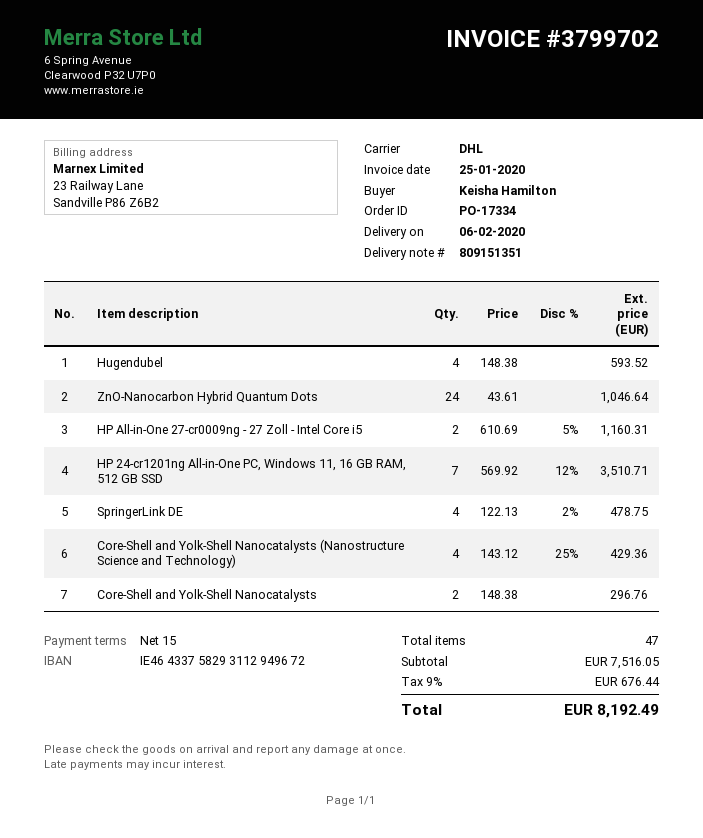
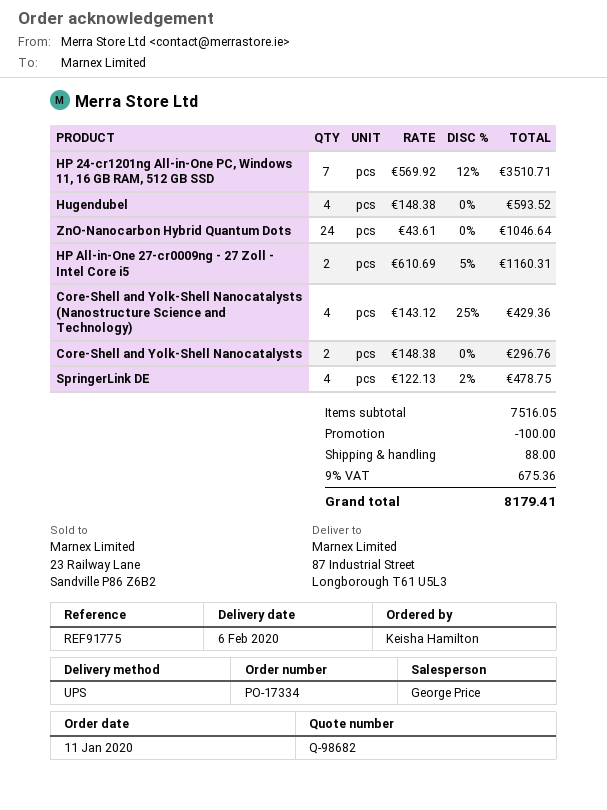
shipping method: DHL -> UPS
discount: none -> 100.00
shipping: none -> 88.00
tax: 9% = 676.44 -> 9% = 675.36
total: 8192.49 -> 8179.41

